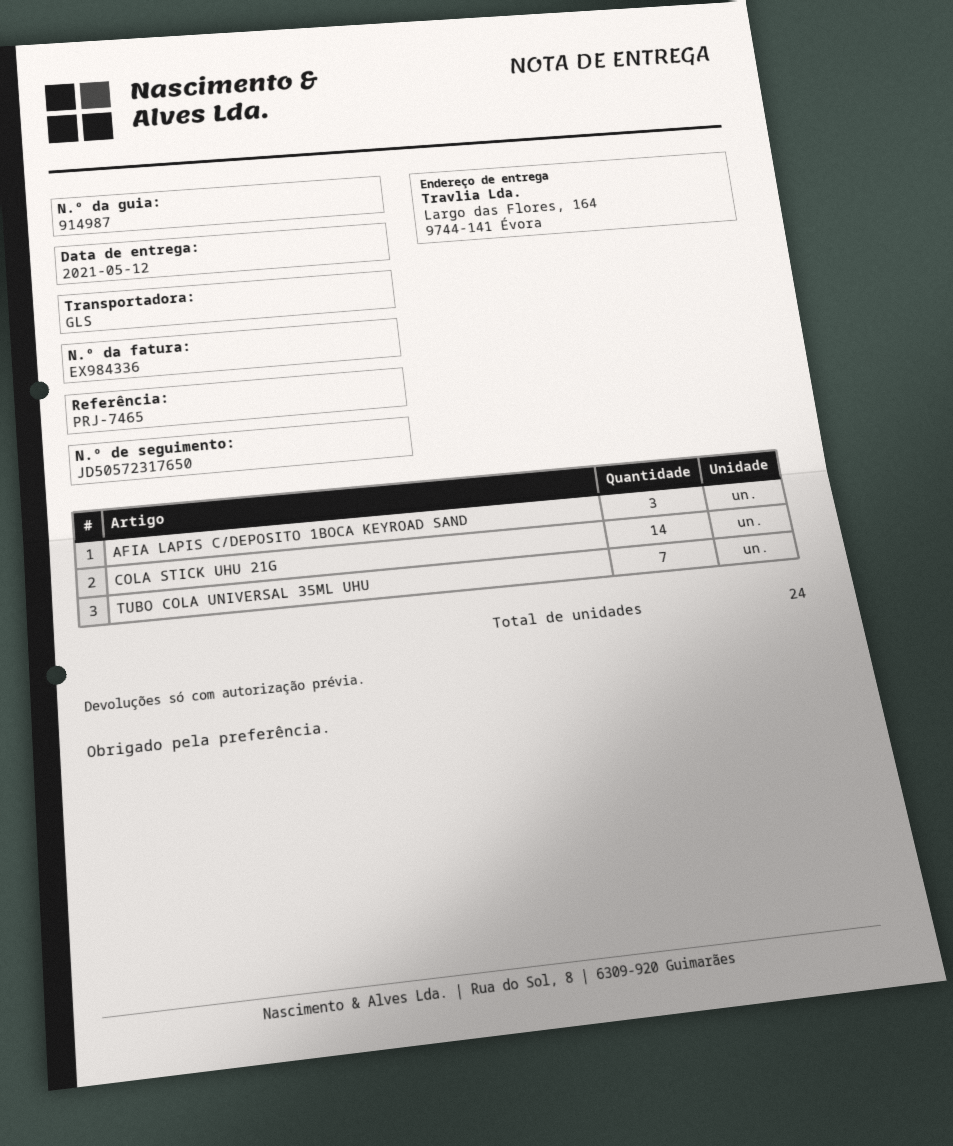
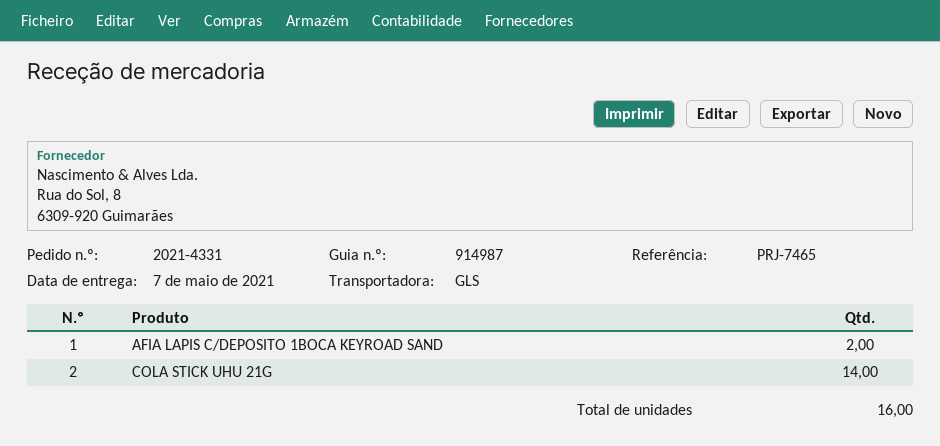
delivery date: 2021-05-12 -> 2021-05-07
AFIA LAPIS C/DEPOSITO 1BOCA KEYROAD SAND: 3 -> 2
TUBO COLA UNIVERSAL 35ML UHU: 7 -> none
total quantity: 24 -> 16

